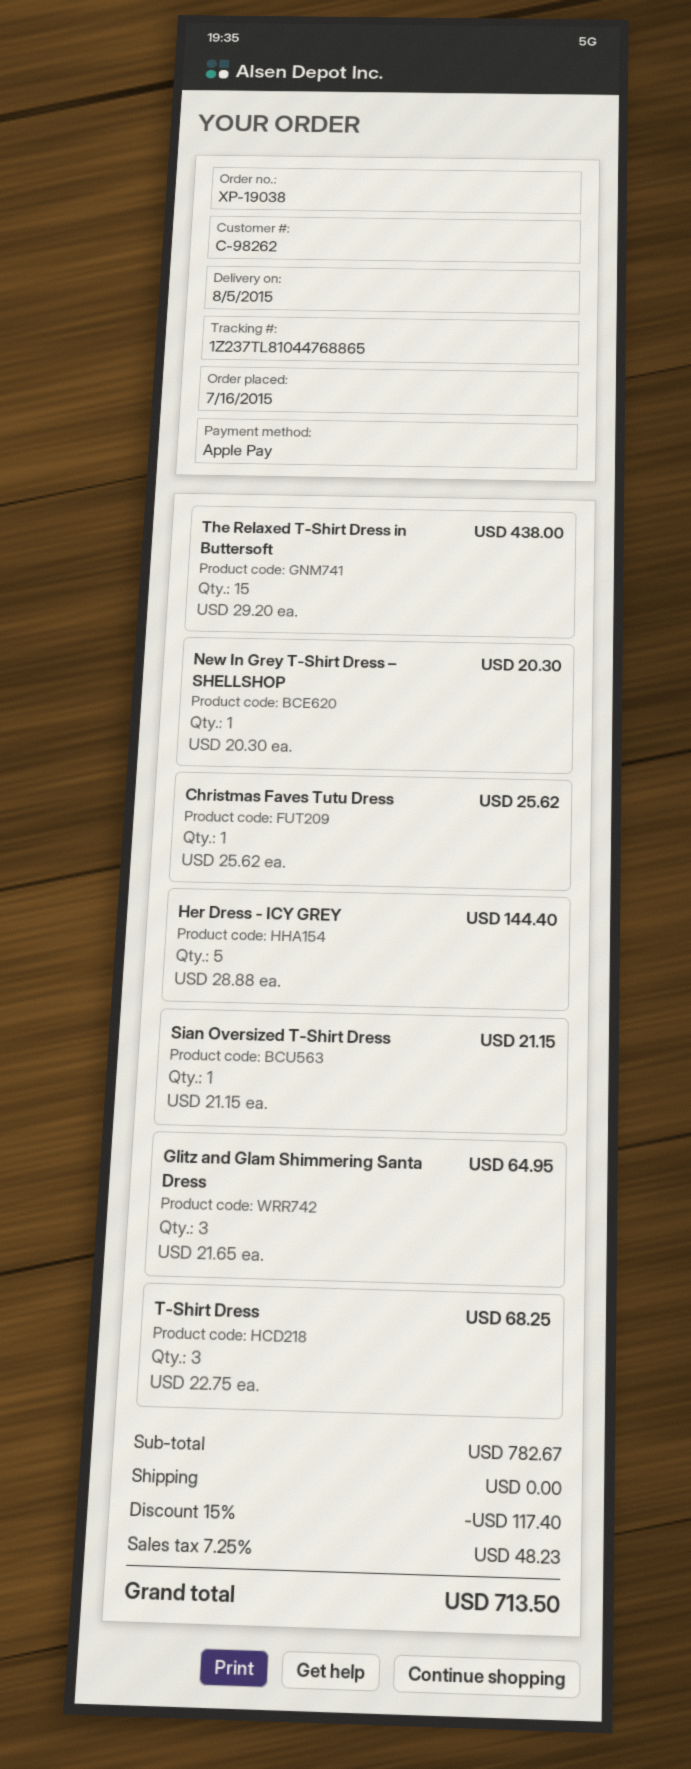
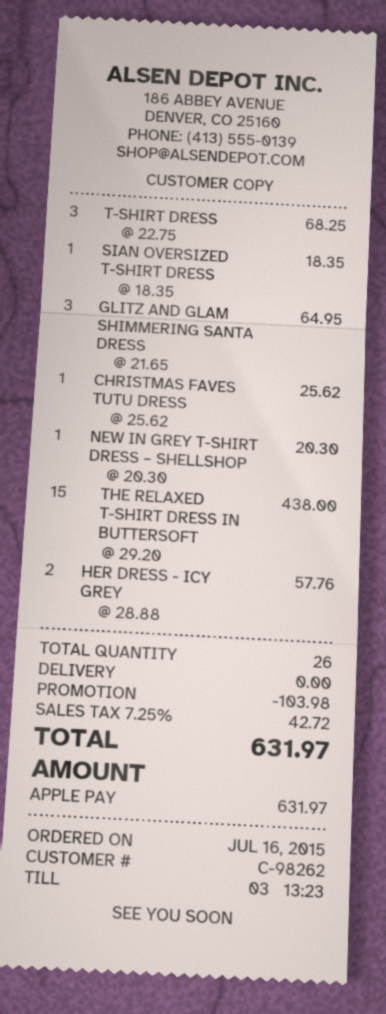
Her Dress - ICY GREY: 5 x 28.88 = 144.40 -> 2 x 28.88 = 57.76
Sian Oversized T-Shirt Dress: 1 x 21.15 = 21.15 -> 1 x 18.35 = 18.35
discount: 117.40 -> 103.98
tax: 7.25% = 48.23 -> 7.25% = 42.72
total: 713.50 -> 631.97

